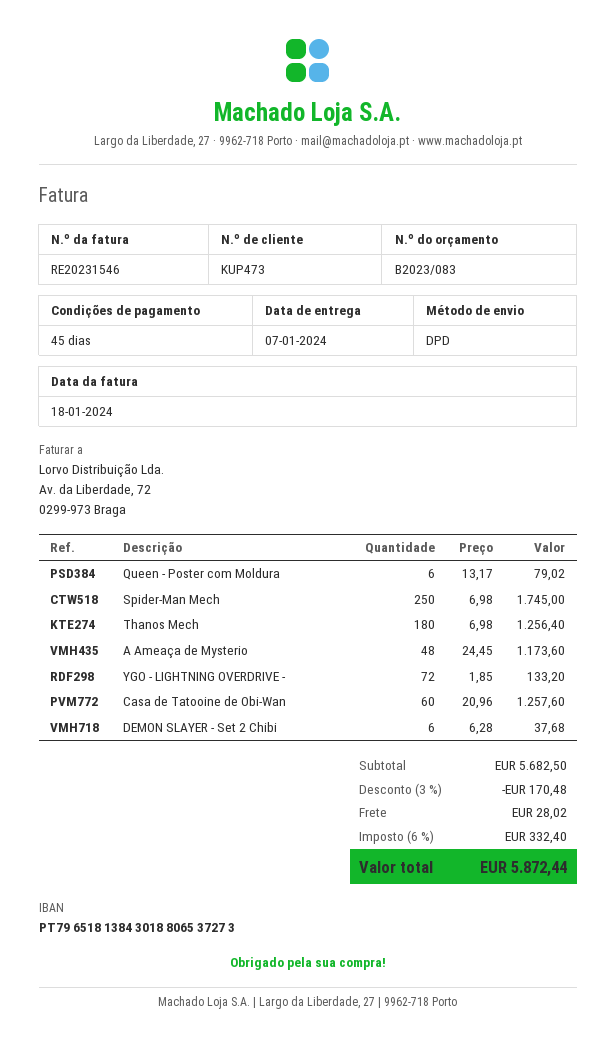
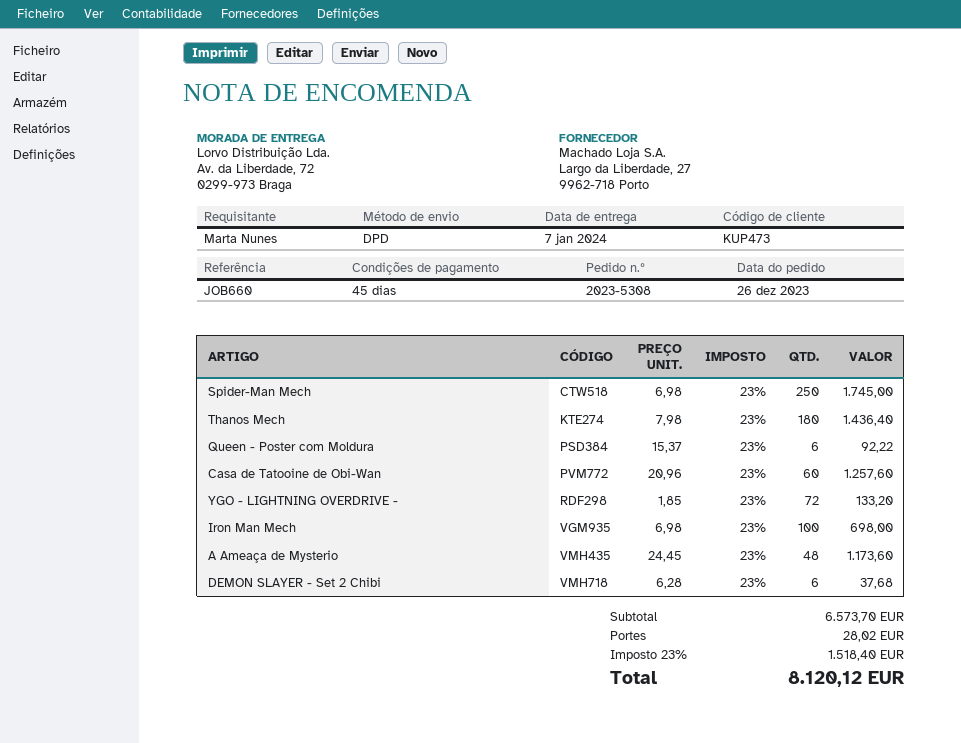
Queen - Poster com Moldura: 6 x 13.17 = 79.02 -> 6 x 15.37 = 92.22
Thanos Mech: 180 x 6.98 = 1256.40 -> 180 x 7.98 = 1436.40
Iron Man Mech: none -> 100 x 6.98 = 698.00
subtotal: 5682.50 -> 6573.70
discount: 3% = 170.48 -> none
tax: 6% = 332.40 -> 23% = 1518.40
total: 5872.44 -> 8120.12

